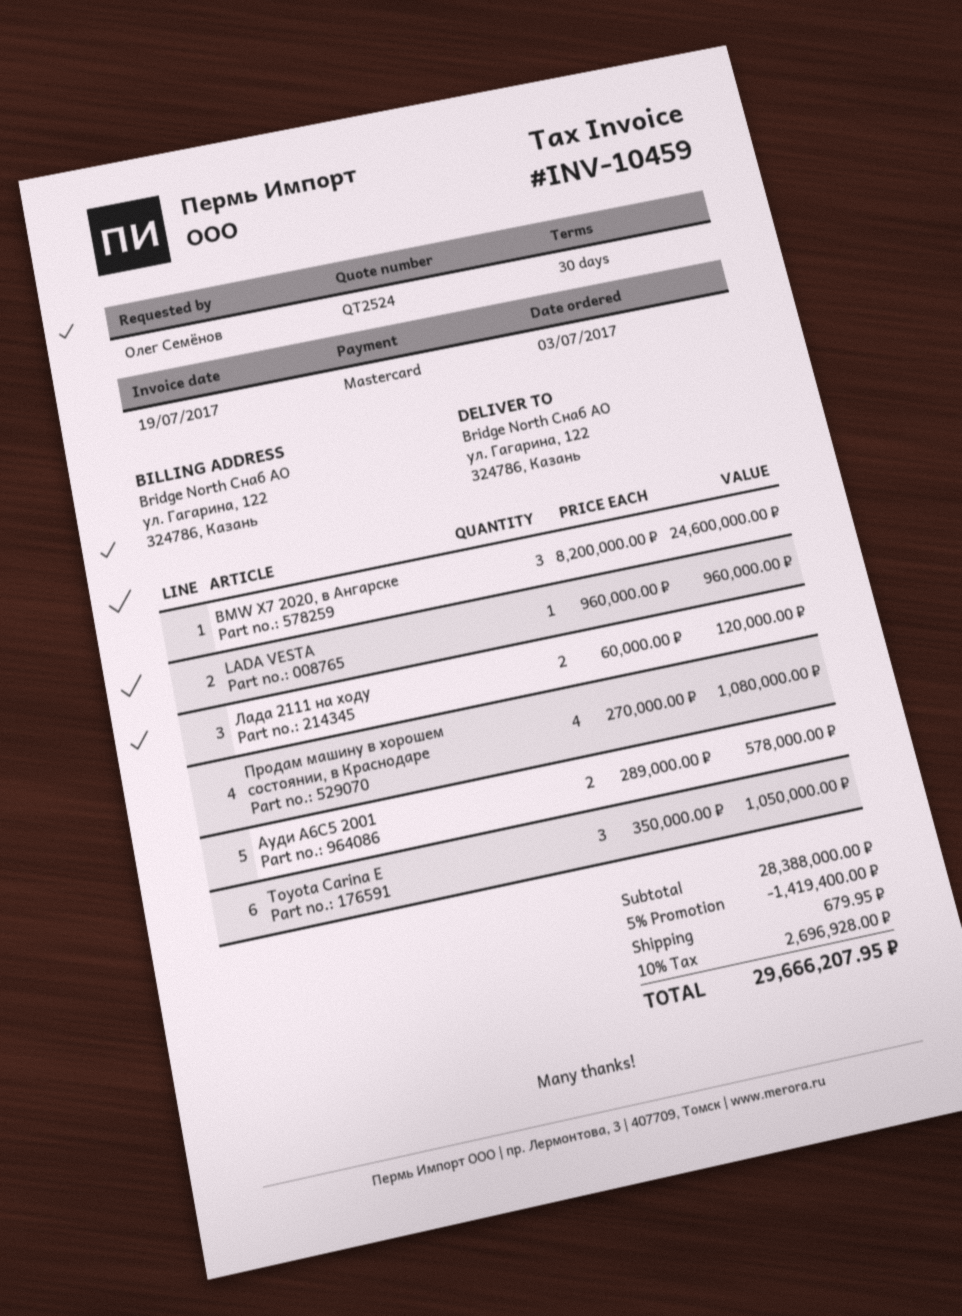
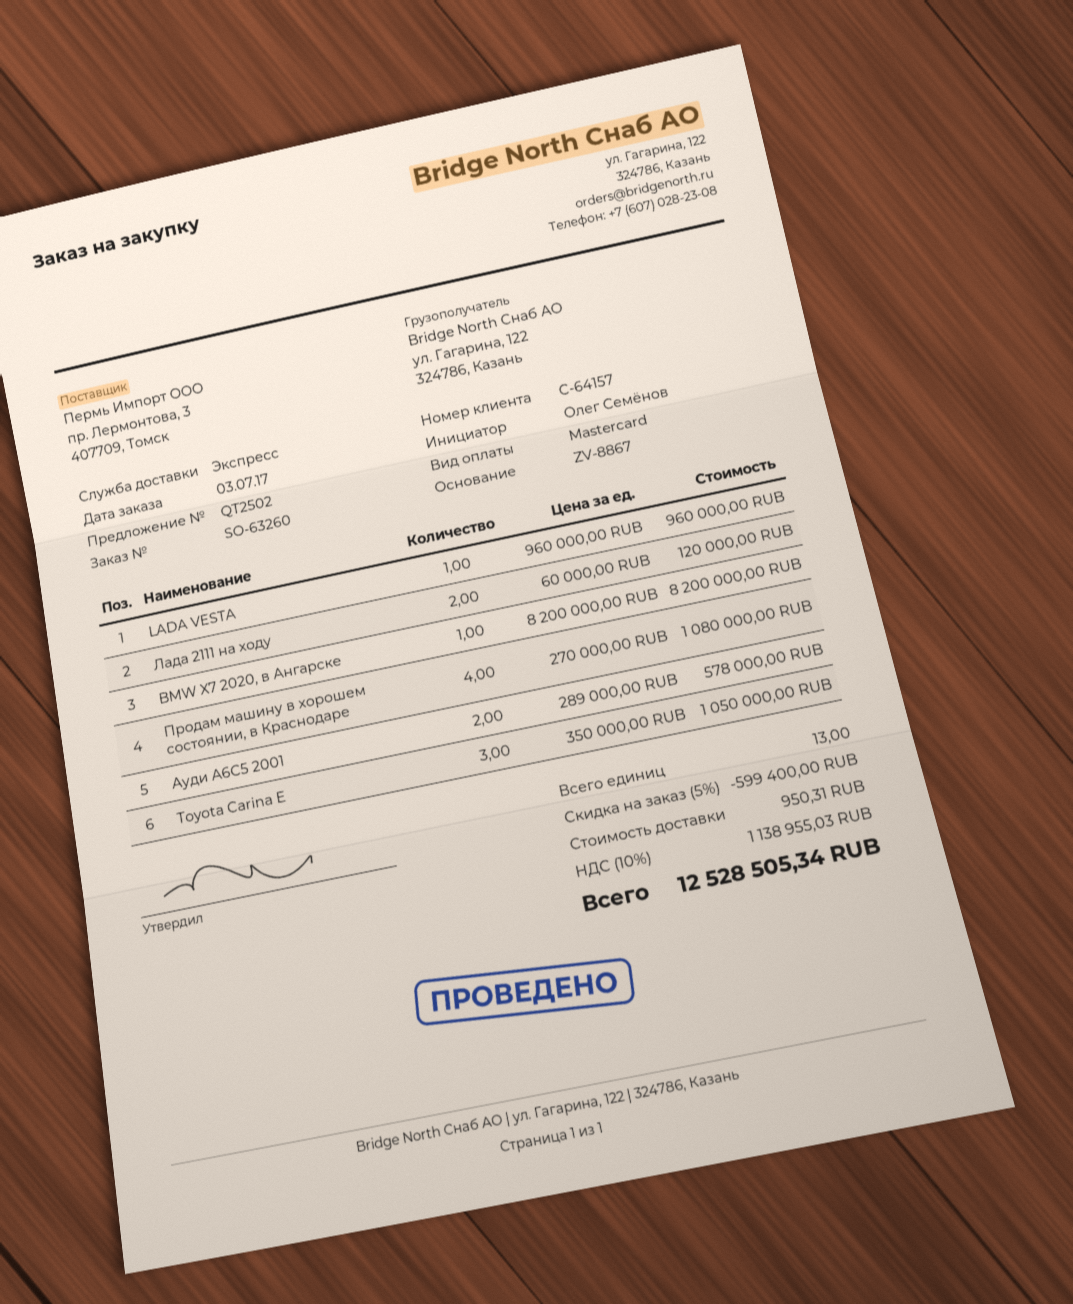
quote number: QT2524 -> QT2502
BMW X7 2020, в Ангарске: 3 x 8200000.00 = 24600000.00 -> 1 x 8200000.00 = 8200000.00
discount: 5% = 1419400.00 -> 5% = 599400.00
shipping: 679.95 -> 950.31
tax: 10% = 2696928.00 -> 10% = 1138955.03
total: 29666207.95 -> 12528505.34

